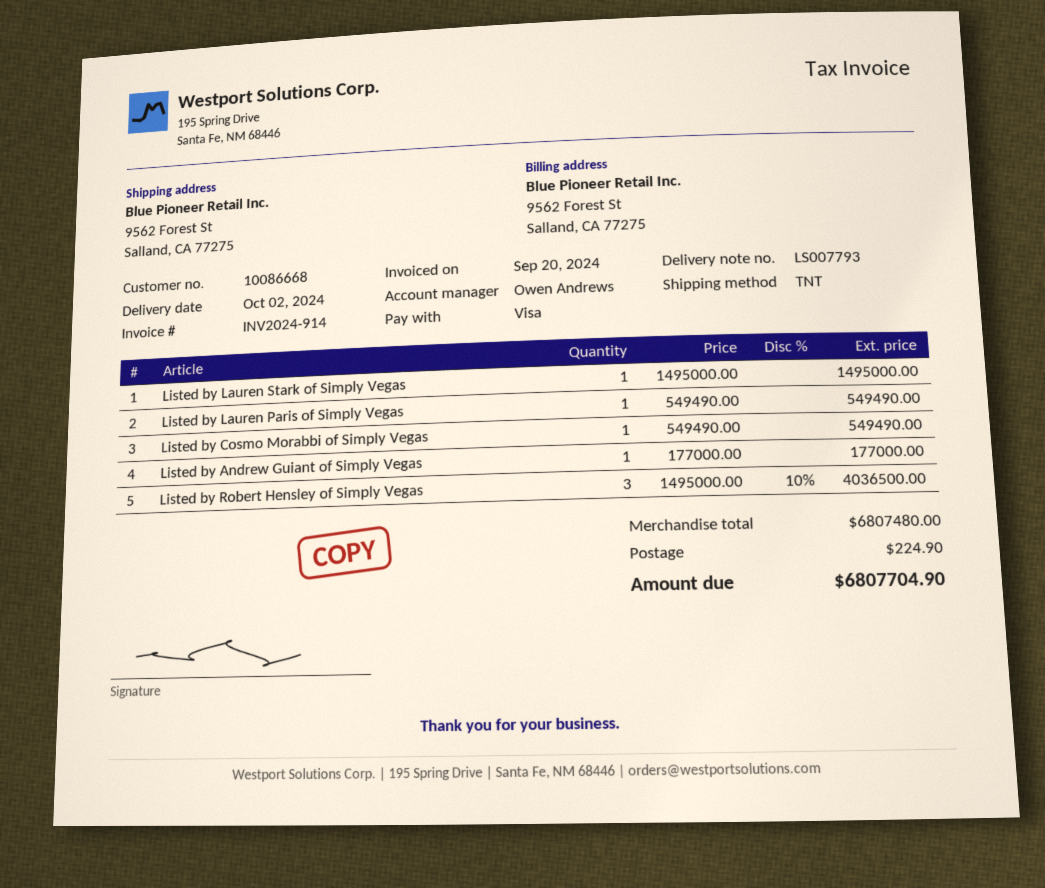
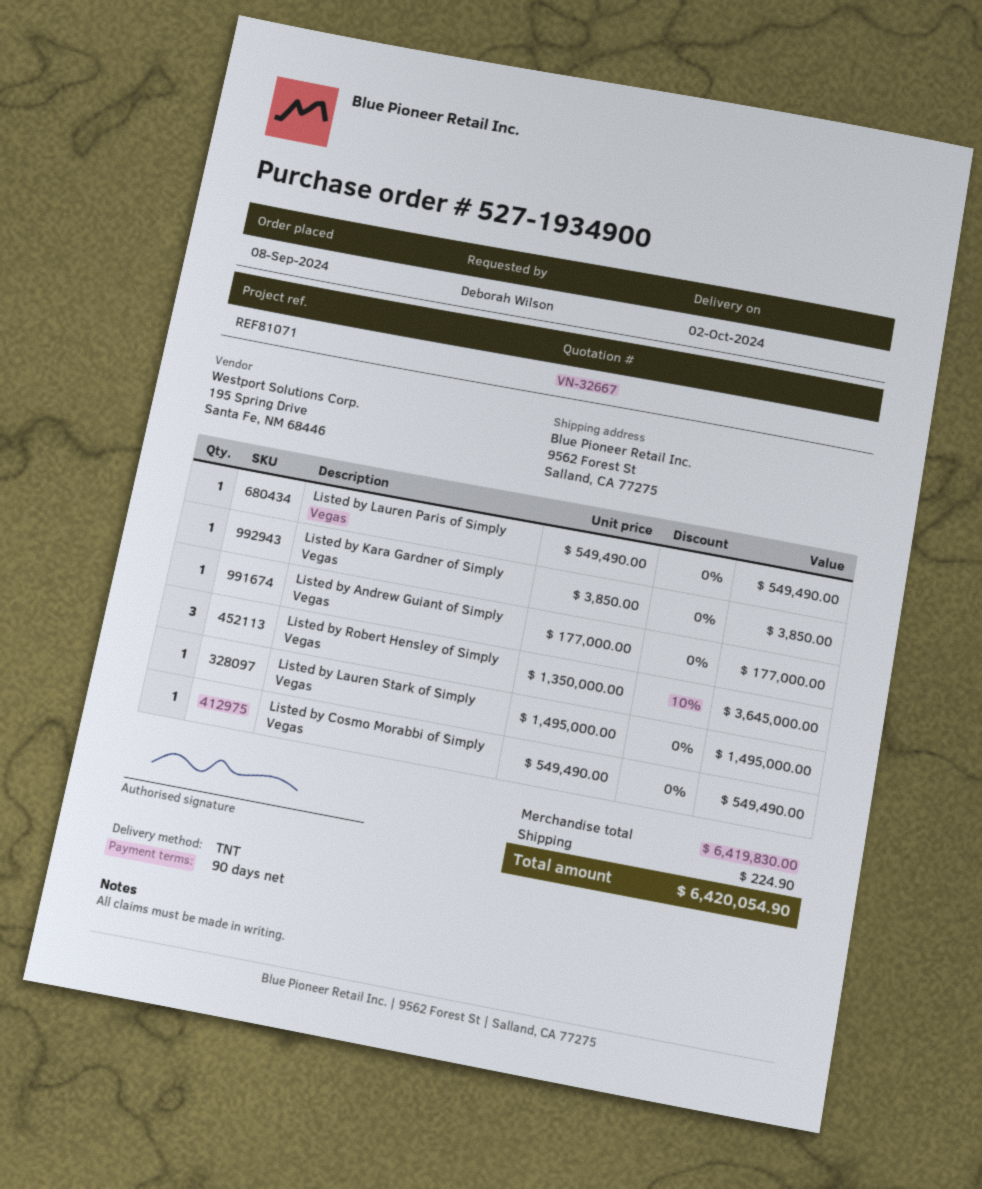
Listed by Robert Hensley of Simply Vegas: 3 x 1495000.00 - 10% = 4036500.00 -> 3 x 1350000.00 - 10% = 3645000.00
Listed by Kara Gardner of Simply Vegas: none -> 1 x 3850.00 = 3850.00
subtotal: 6807480.00 -> 6419830.00
total: 6807704.90 -> 6420054.90

